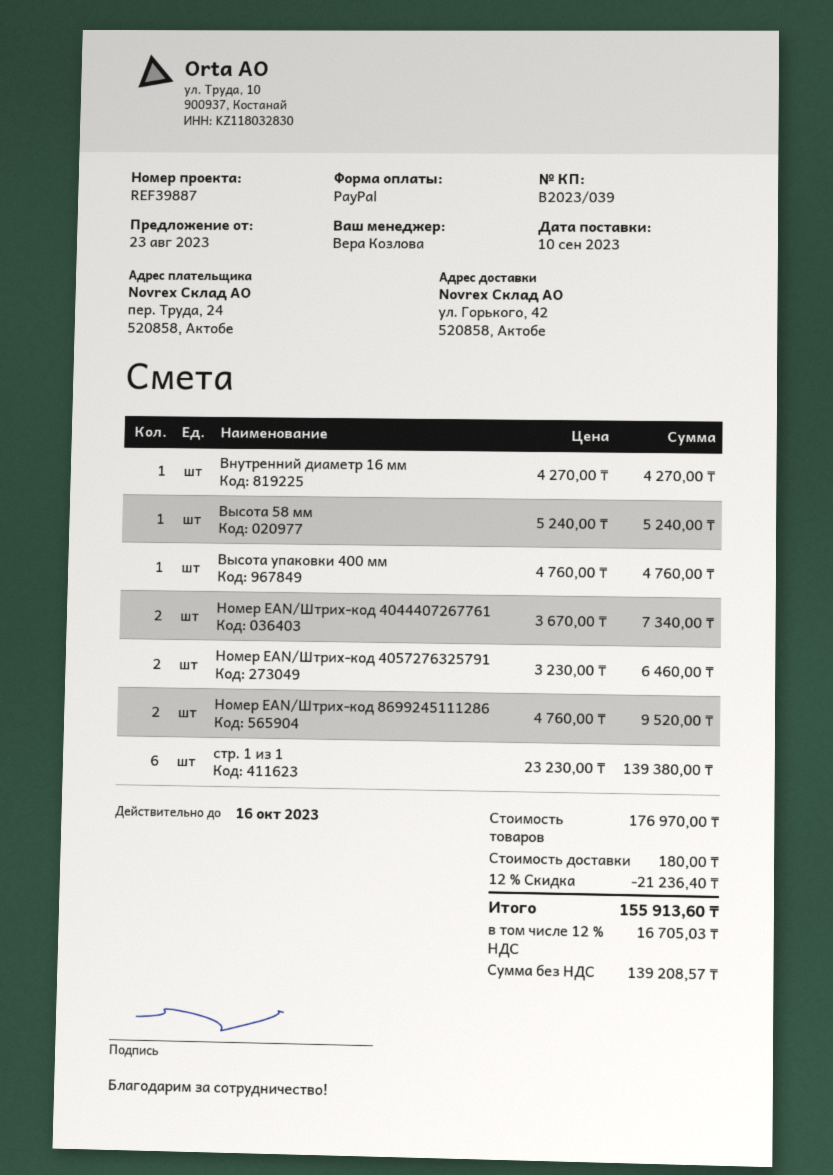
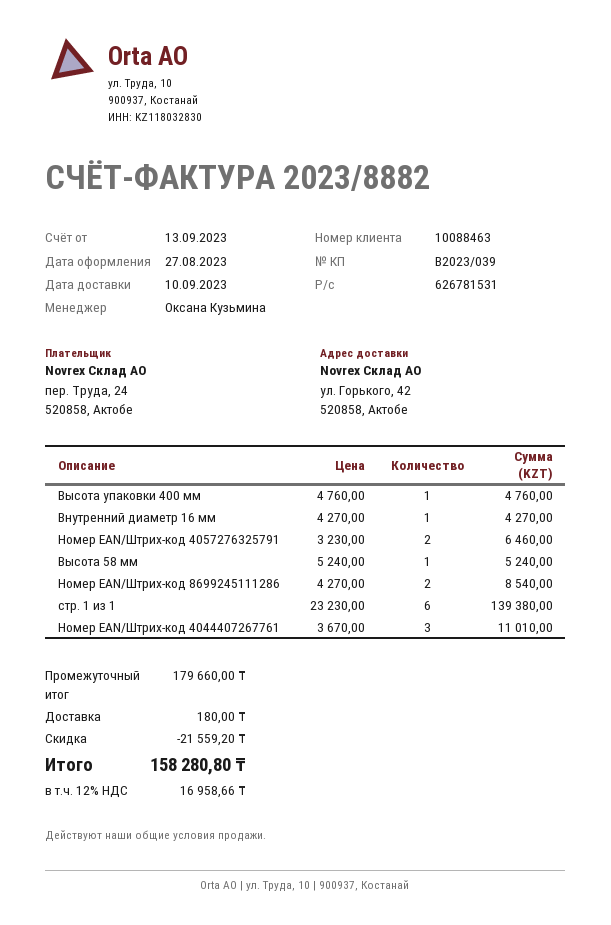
sales rep: Вера Козлова -> Оксана Кузьмина
Номер EAN/Штрих-код 4044407267761: 2 x 3670.00 = 7340.00 -> 3 x 3670.00 = 11010.00
Номер EAN/Штрих-код 8699245111286: 2 x 4760.00 = 9520.00 -> 2 x 4270.00 = 8540.00
subtotal: 176970.00 -> 179660.00
discount: 21236.40 -> 21559.20
tax: 12% = 16705.03 -> 12% = 16958.66
total: 155913.60 -> 158280.80

